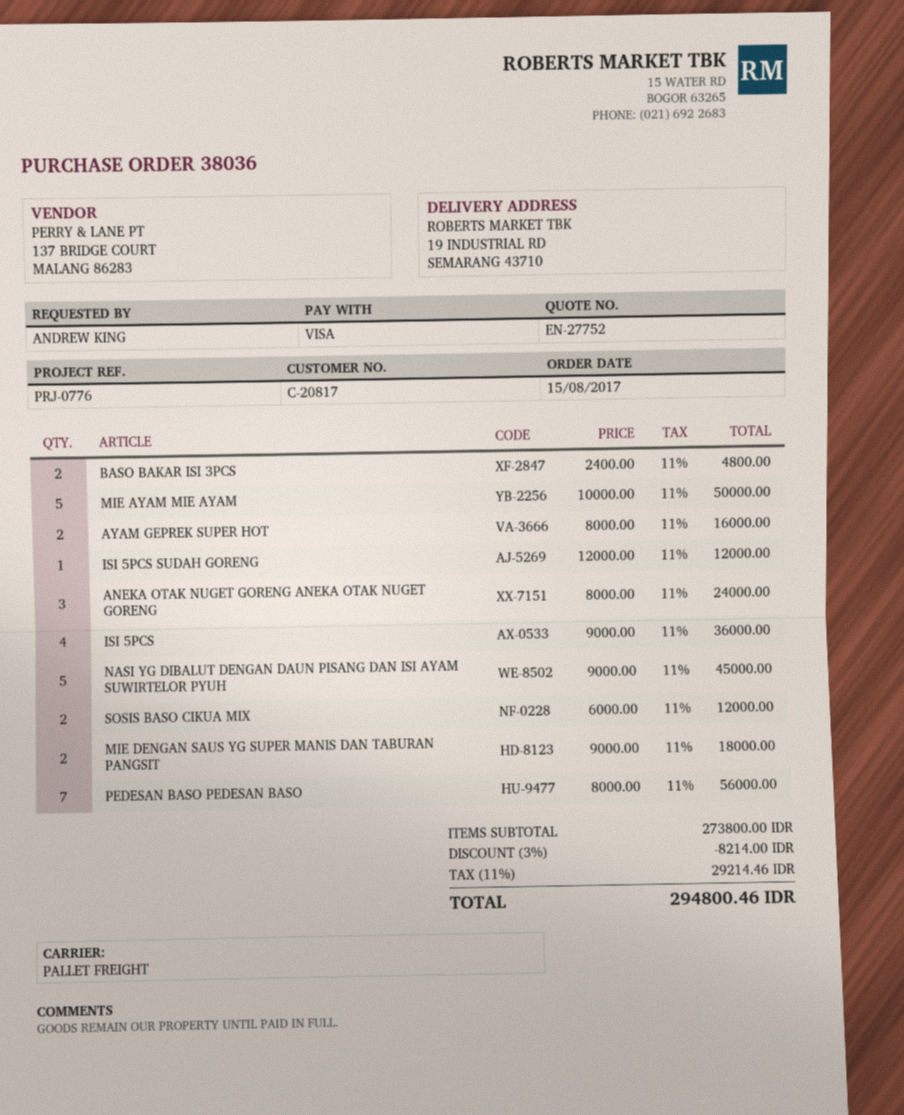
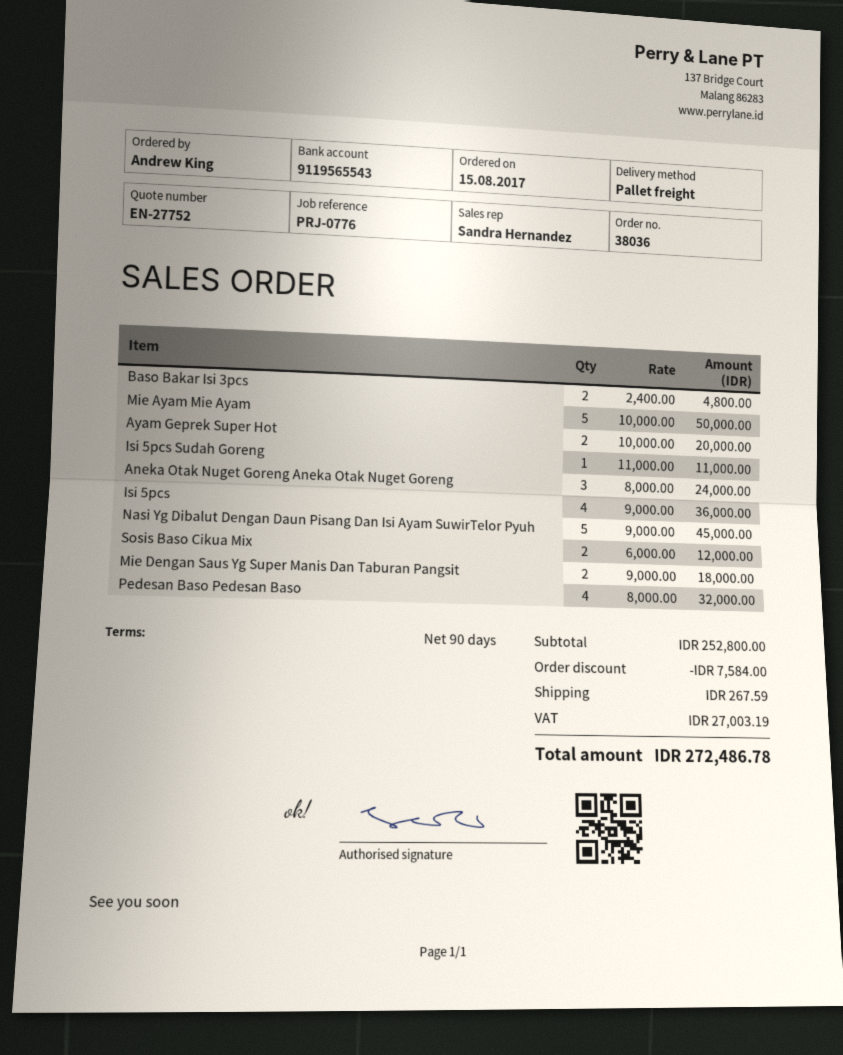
AYAM GEPREK SUPER HOT: 2 x 8000.00 = 16000.00 -> 2 x 10000.00 = 20000.00
ISI 5PCS SUDAH GORENG: 1 x 12000.00 = 12000.00 -> 1 x 11000.00 = 11000.00
PEDESAN BASO PEDESAN BASO: 7 x 8000.00 = 56000.00 -> 4 x 8000.00 = 32000.00
subtotal: 273800.00 -> 252800.00
discount: 8214.00 -> 7584.00
shipping: none -> 267.59
tax: 29214.46 -> 27003.19
total: 294800.46 -> 272486.78

